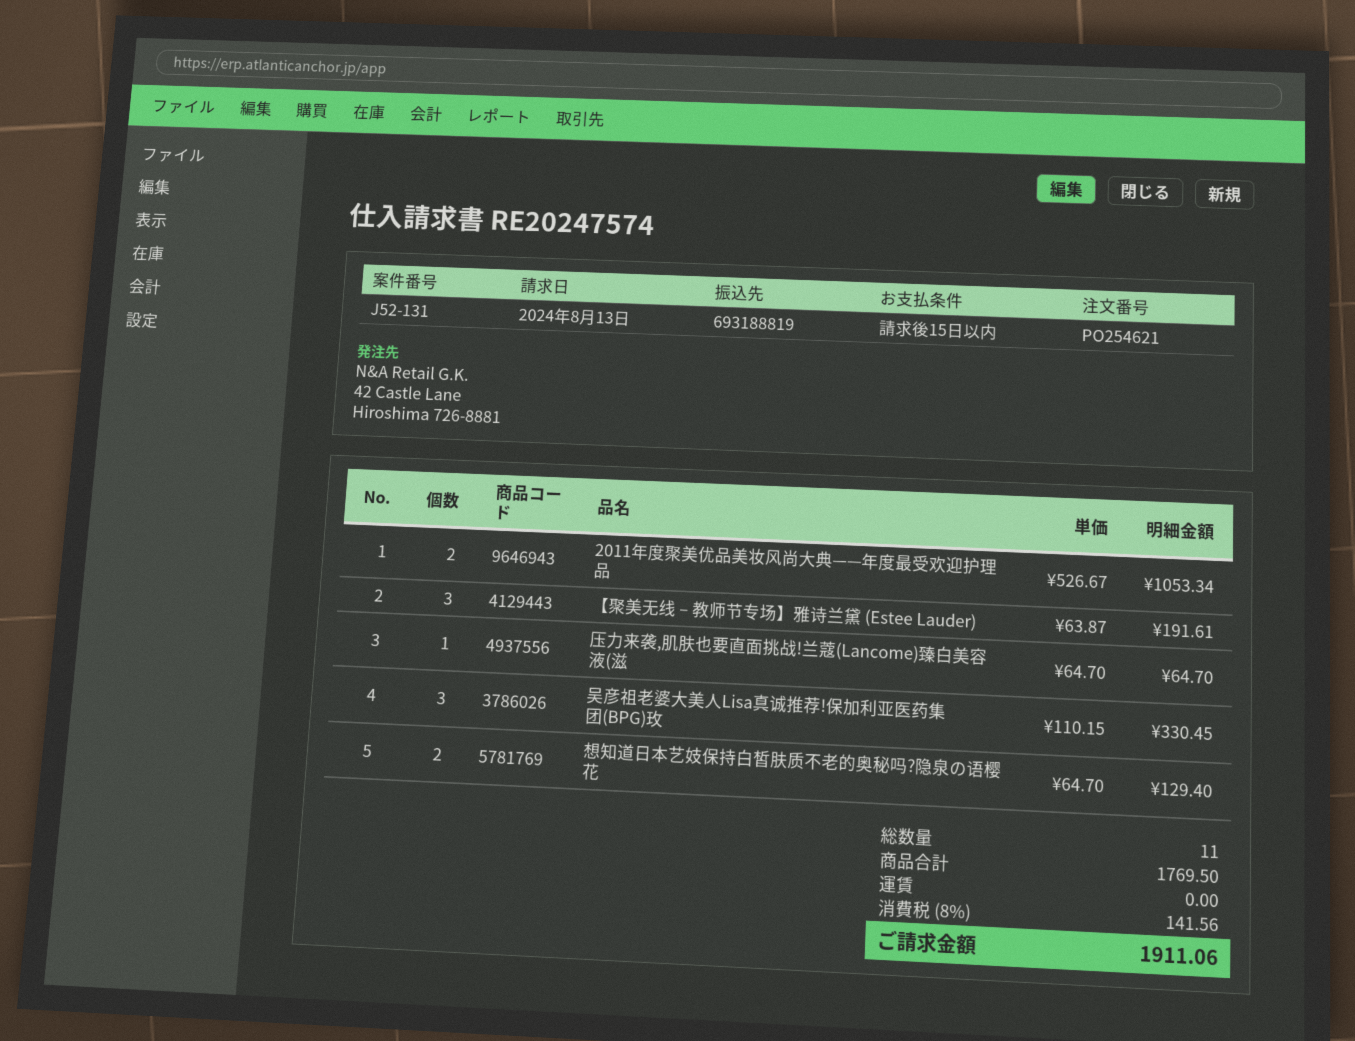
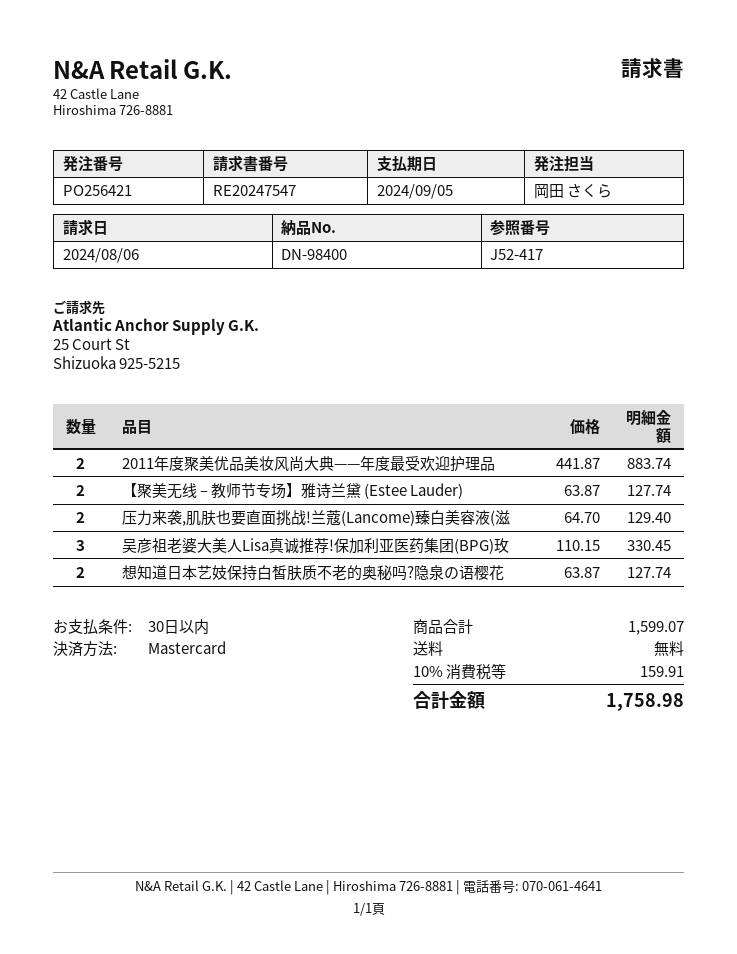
order number: PO254621 -> PO256421
invoice number: RE20247574 -> RE20247547
invoice date: 2024-08-13 -> 2024-08-06
payment terms: 15 days -> 30 days
reference: J52-131 -> J52-417
2011年度聚美优品美妆风尚大典——年度最受欢迎护理品: 2 x 526.67 = 1053.34 -> 2 x 441.87 = 883.74
【聚美无线 – 教师节专场】雅诗兰黛 (Estee Lauder): 3 x 63.87 = 191.61 -> 2 x 63.87 = 127.74
压力来袭,肌肤也要直面挑战!兰蔻(Lancome)臻白美容液(滋: 1 x 64.70 = 64.70 -> 2 x 64.70 = 129.40
想知道日本艺妓保持白皙肤质不老的奥秘吗?隐泉の语樱花: 2 x 64.70 = 129.40 -> 2 x 63.87 = 127.74
subtotal: 1769.50 -> 1599.07
tax: 8% = 141.56 -> 10% = 159.91
total: 1911.06 -> 1758.98

